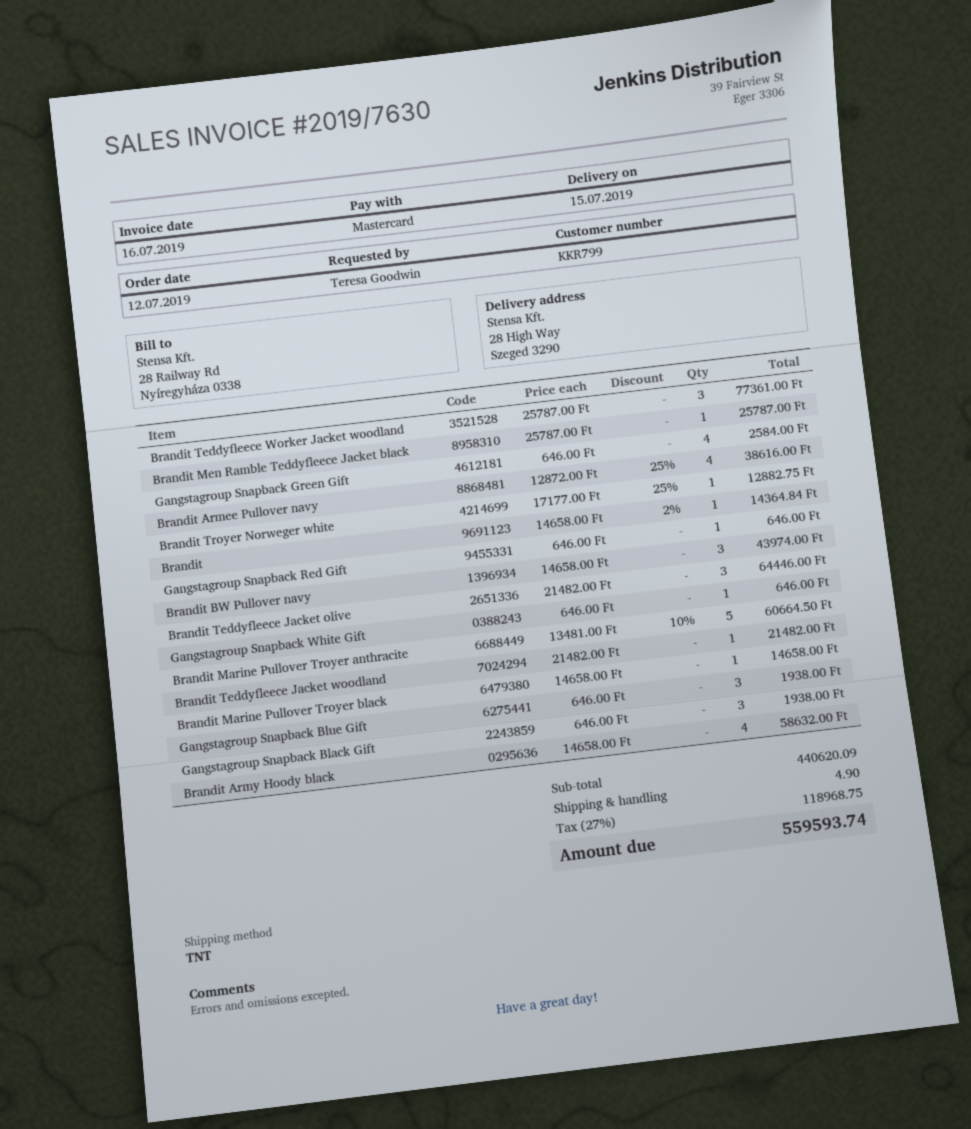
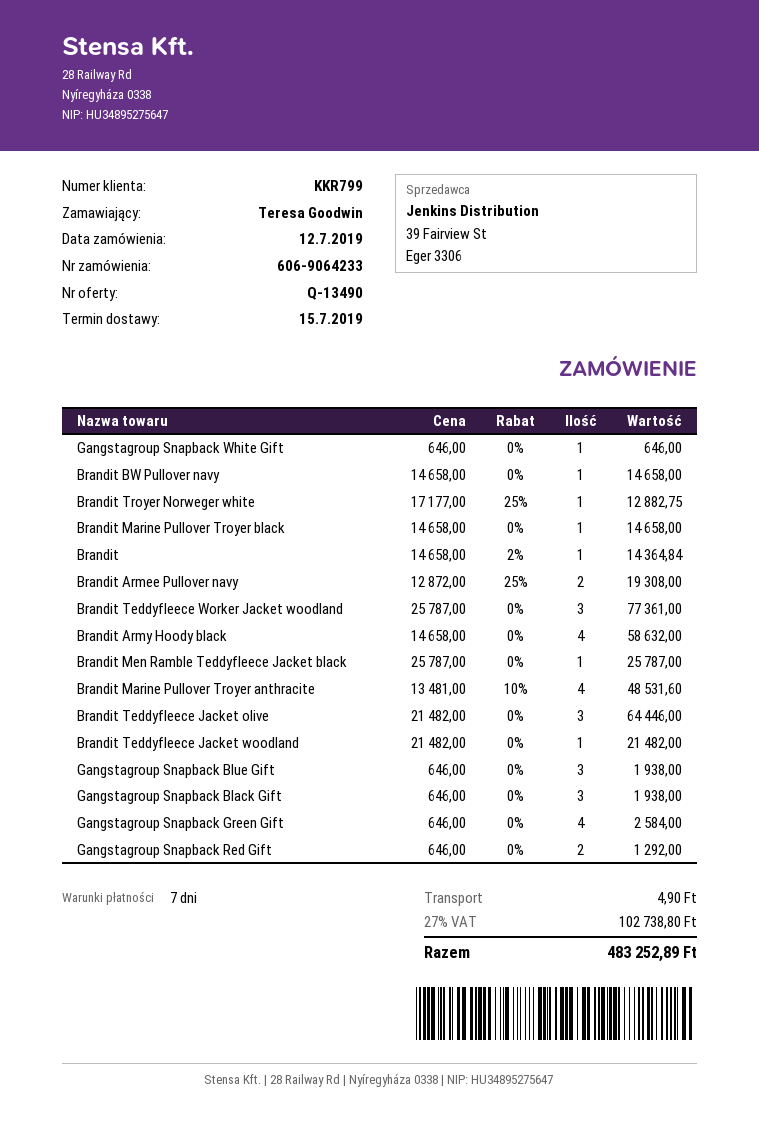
Brandit Armee Pullover navy: 4 x 12872.00 - 25% = 38616.00 -> 2 x 12872.00 - 25% = 19308.00
Gangstagroup Snapback Red Gift: 1 x 646.00 = 646.00 -> 2 x 646.00 = 1292.00
Brandit BW Pullover navy: 3 x 14658.00 = 43974.00 -> 1 x 14658.00 = 14658.00
Brandit Marine Pullover Troyer anthracite: 5 x 13481.00 - 10% = 60664.50 -> 4 x 13481.00 - 10% = 48531.60
tax: 27% = 118968.75 -> 27% = 102738.80
total: 559593.74 -> 483252.89

